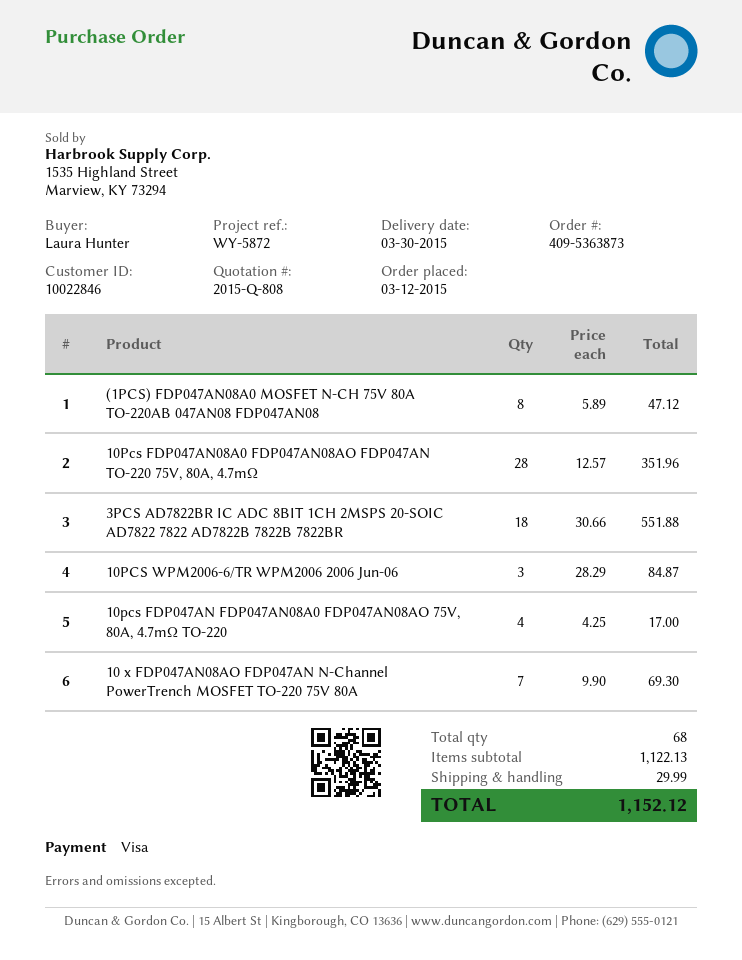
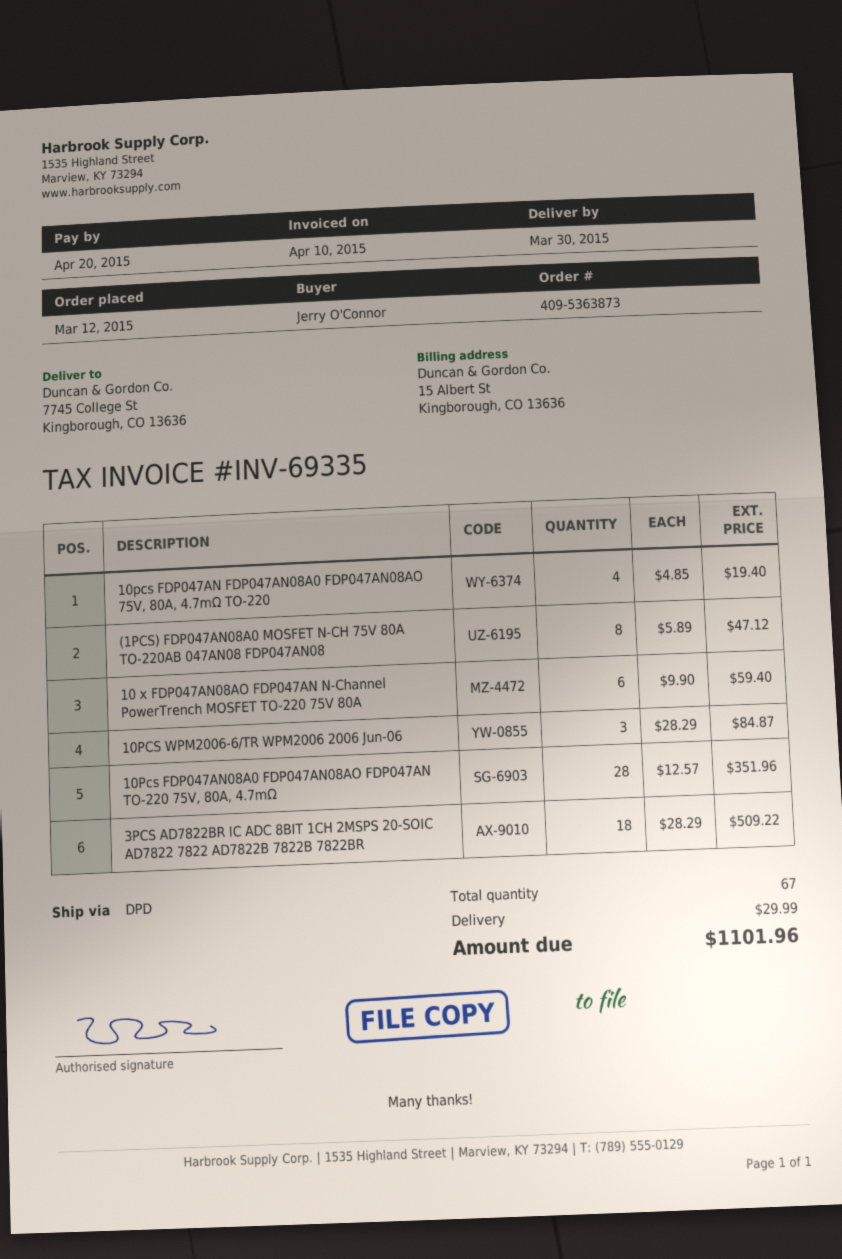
ordered by: Laura Hunter -> Jerry O'Connor
3PCS AD7822BR IC ADC 8BIT 1CH 2MSPS 20-SOIC AD7822 7822 AD7822B 7822B 7822BR: 18 x 30.66 = 551.88 -> 18 x 28.29 = 509.22
10pcs FDP047AN FDP047AN08A0 FDP047AN08AO 75V, 80A, 4.7mΩ TO-220: 4 x 4.25 = 17.00 -> 4 x 4.85 = 19.40
10 x FDP047AN08AO FDP047AN N-Channel PowerTrench MOSFET TO-220 75V 80A: 7 x 9.90 = 69.30 -> 6 x 9.90 = 59.40
total quantity: 68 -> 67
total: 1152.12 -> 1101.96

